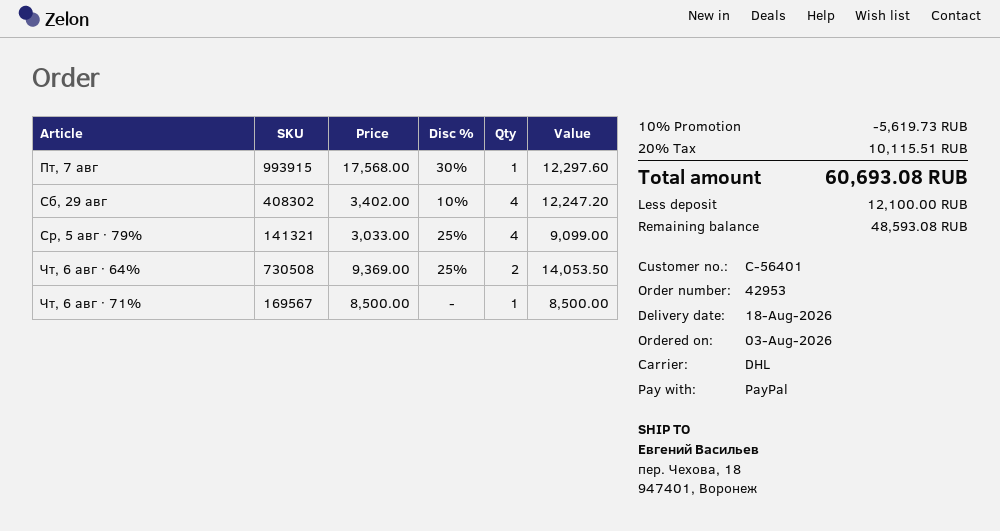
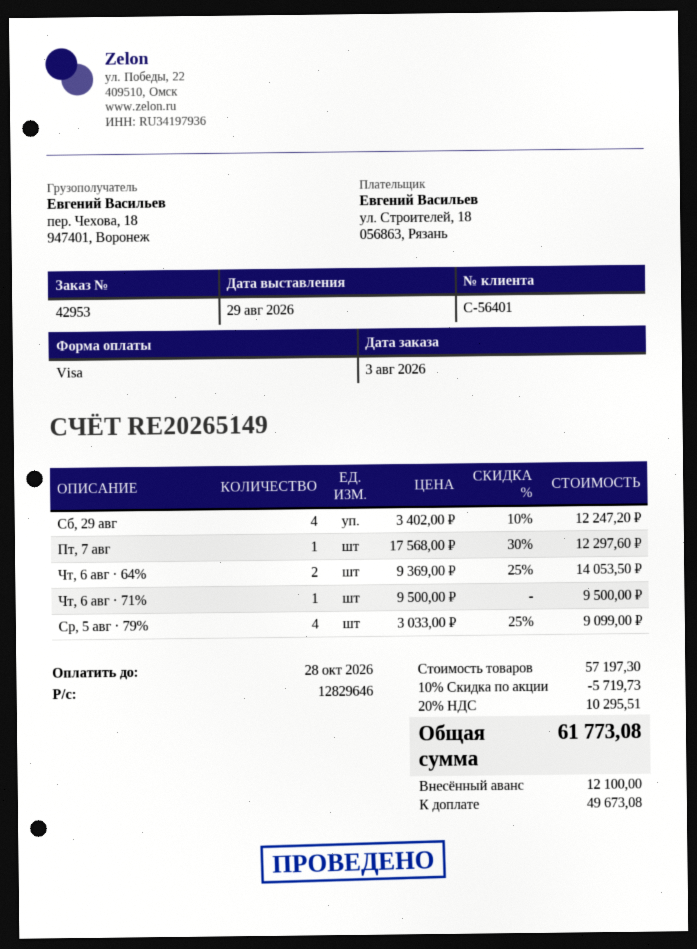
payment method: PayPal -> Visa
Чт, 6 авг · 71%: 1 x 8500.00 = 8500.00 -> 1 x 9500.00 = 9500.00
discount: 10% = 5619.73 -> 10% = 5719.73
tax: 20% = 10115.51 -> 20% = 10295.51
total: 60693.08 -> 61773.08
balance: 48593.08 -> 49673.08

